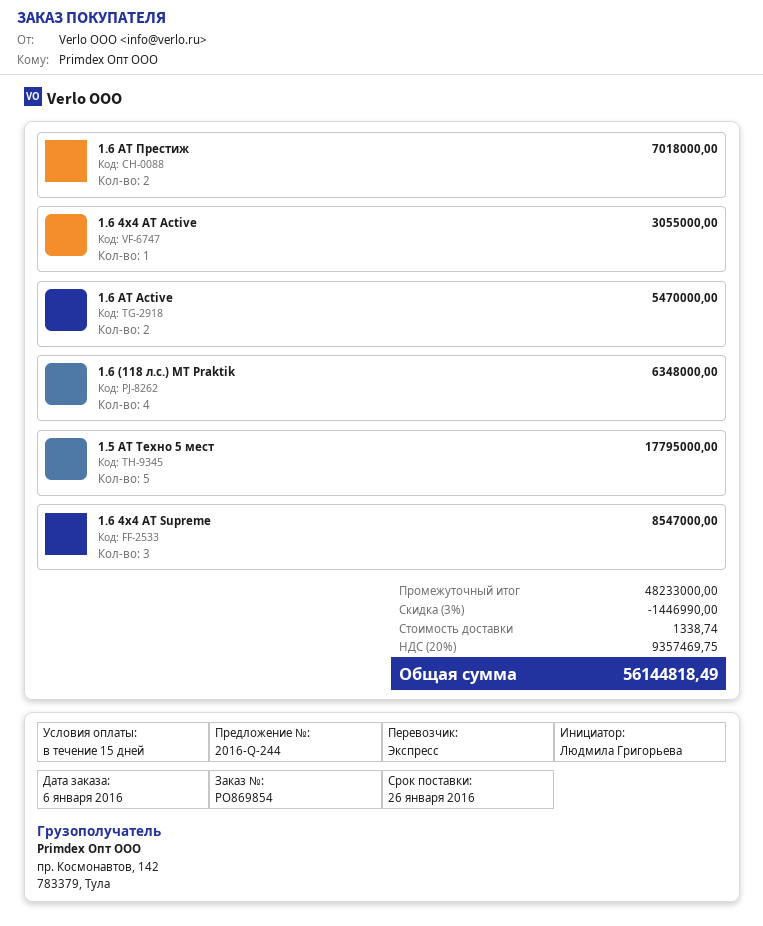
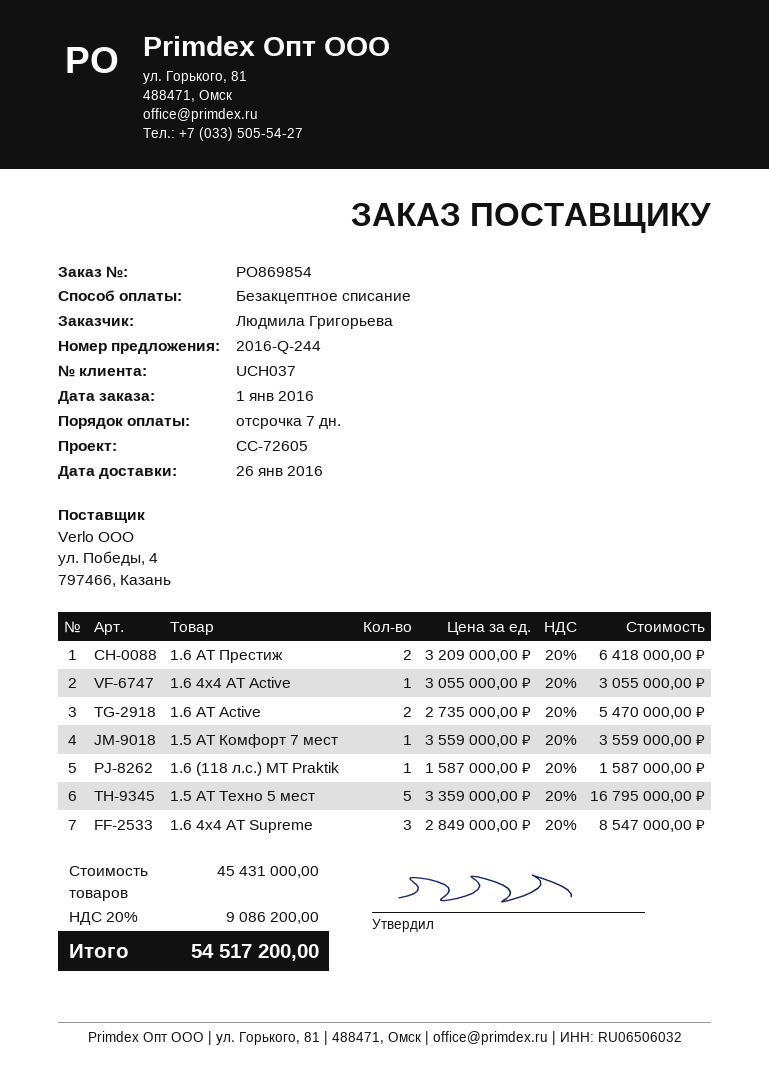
order date: 2016-01-06 -> 2016-01-01
payment terms: 15 days -> 7 days
1.6 AT Престиж: 2 for 7018000.00 -> 2 for 6418000.00
1.6 (118 л.с.) MT Praktik: 4 for 6348000.00 -> 1 for 1587000.00
1.5 AT Техно 5 мест: 5 for 17795000.00 -> 5 for 16795000.00
1.5 AT Комфорт 7 мест: none -> 1 for 3559000.00
subtotal: 48233000.00 -> 45431000.00
discount: 3% = 1446990.00 -> none
shipping: 1338.74 -> none
tax: 20% = 9357469.75 -> 20% = 9086200.00
total: 56144818.49 -> 54517200.00

